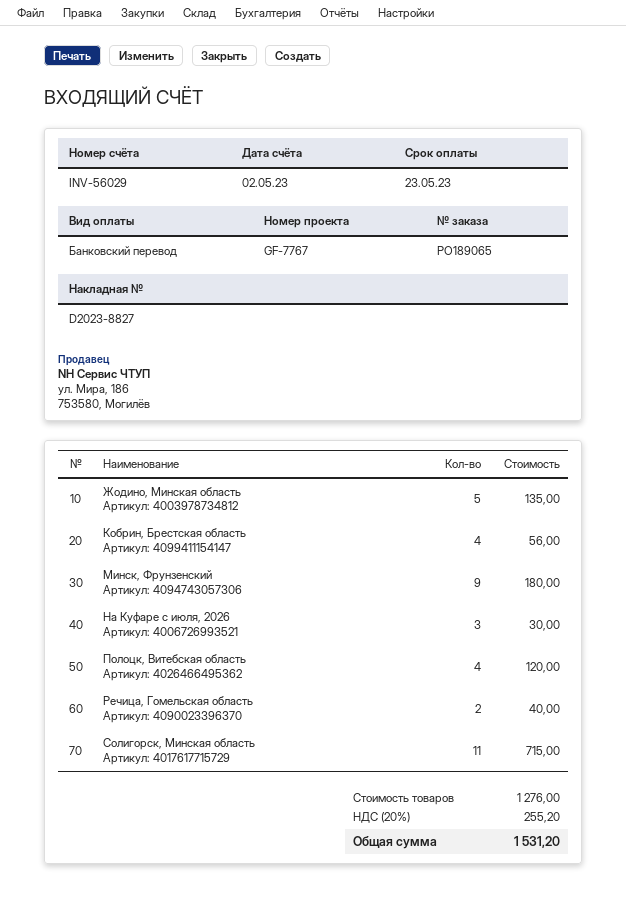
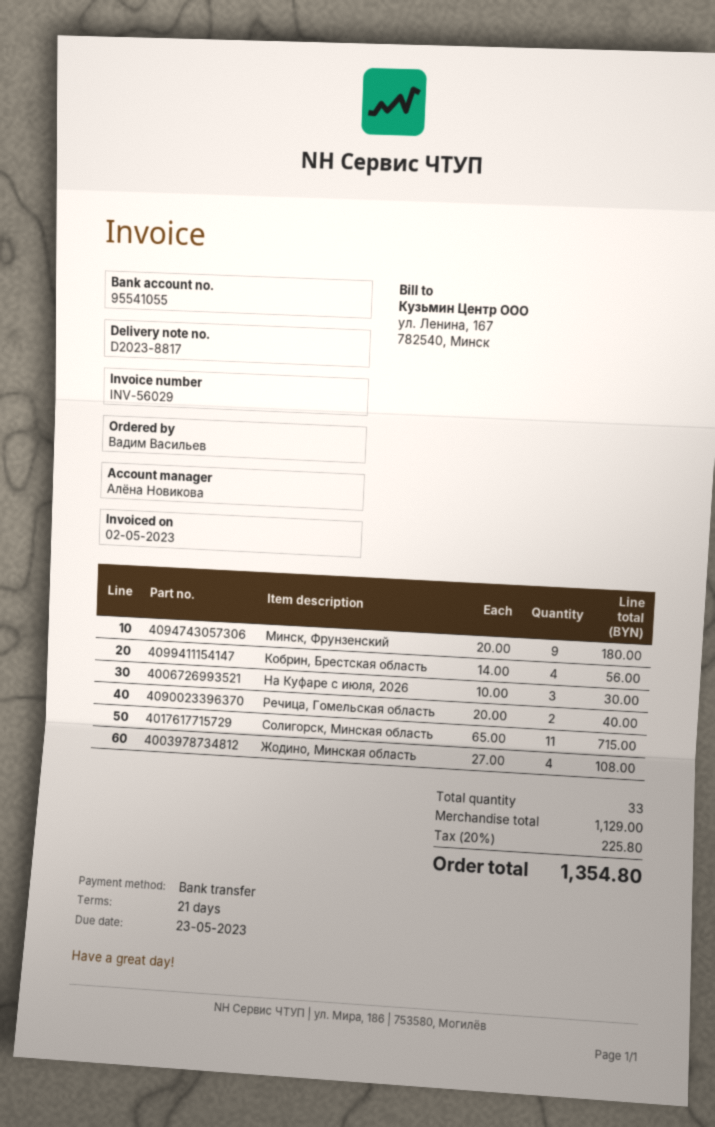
delivery note number: D2023-8827 -> D2023-8817
Жодино, Минская область: 5 for 135.00 -> 4 for 108.00
Полоцк, Витебская область: 4 for 120.00 -> none
subtotal: 1276.00 -> 1129.00
tax: 20% = 255.20 -> 20% = 225.80
total: 1531.20 -> 1354.80

